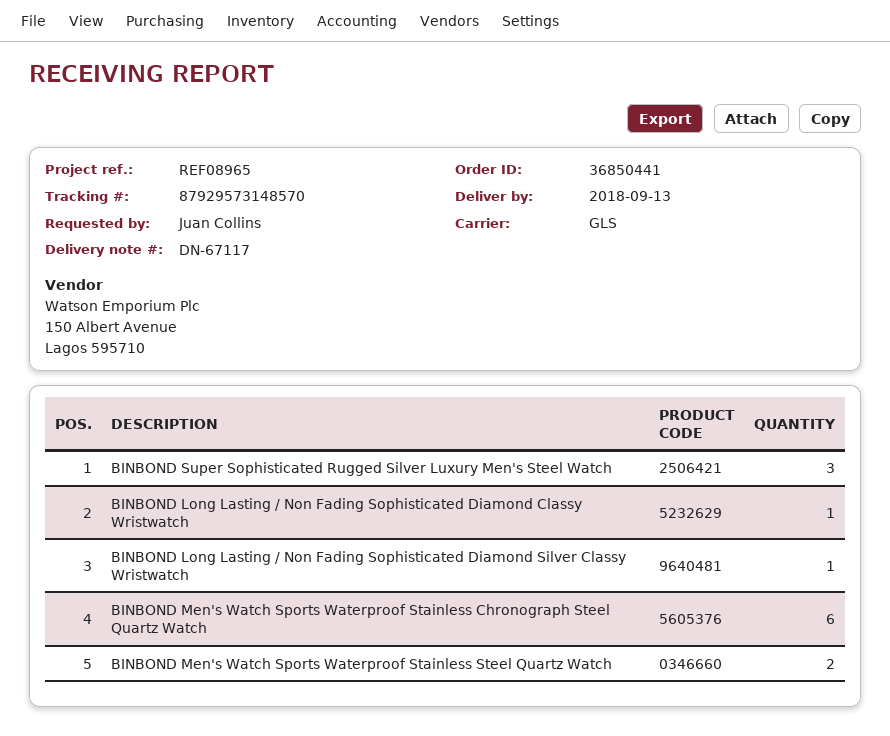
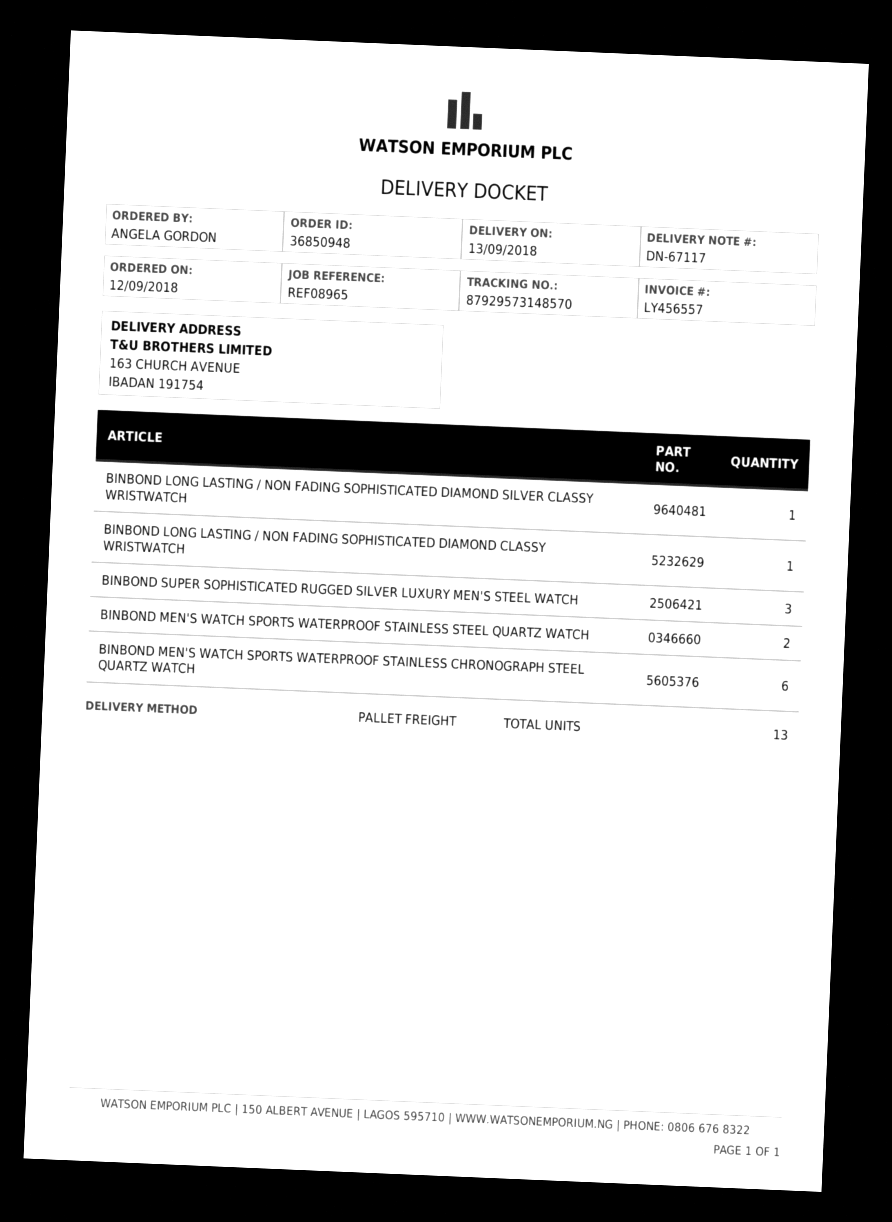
order number: 36850441 -> 36850948
ordered by: Juan Collins -> ANGELA GORDON
shipping method: GLS -> pallet freight

